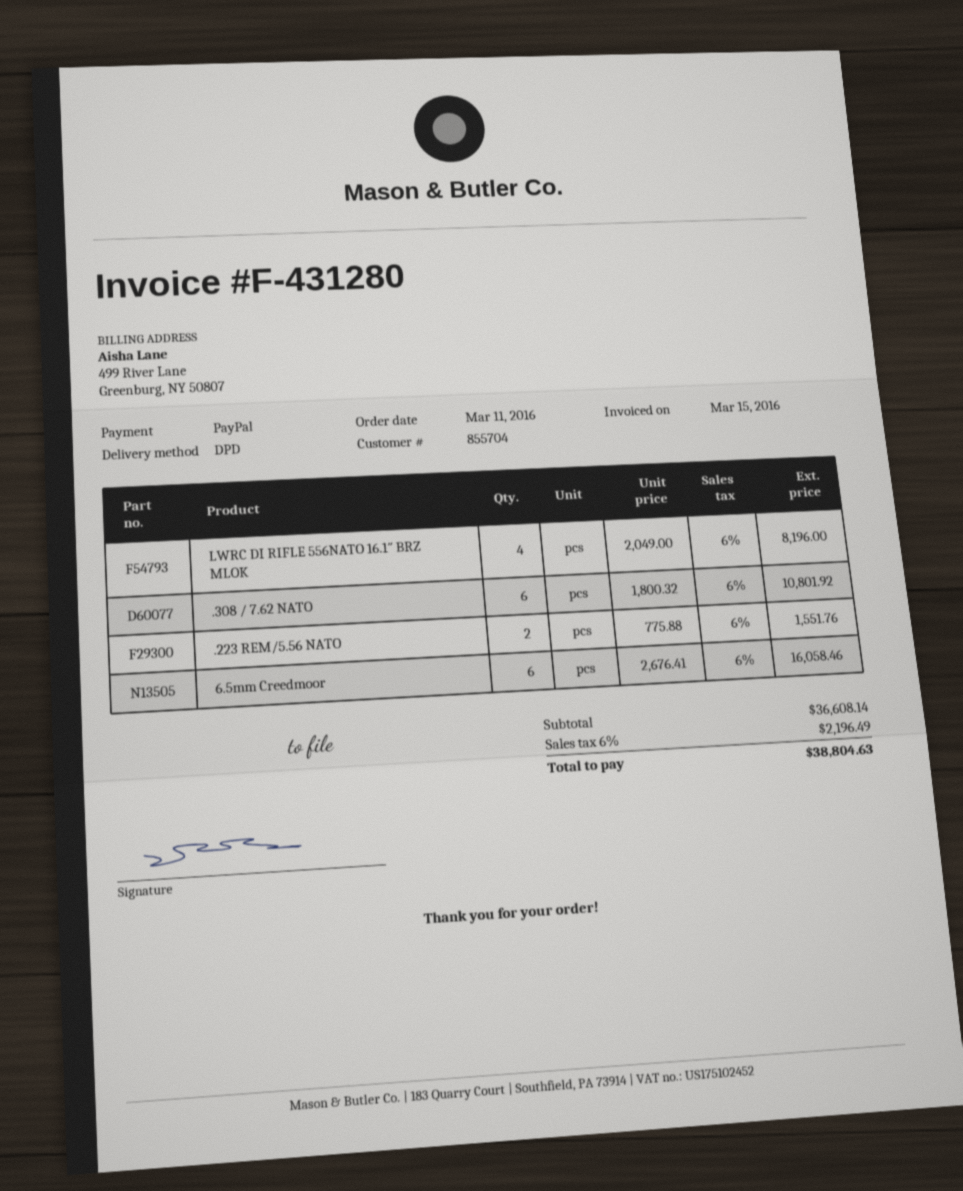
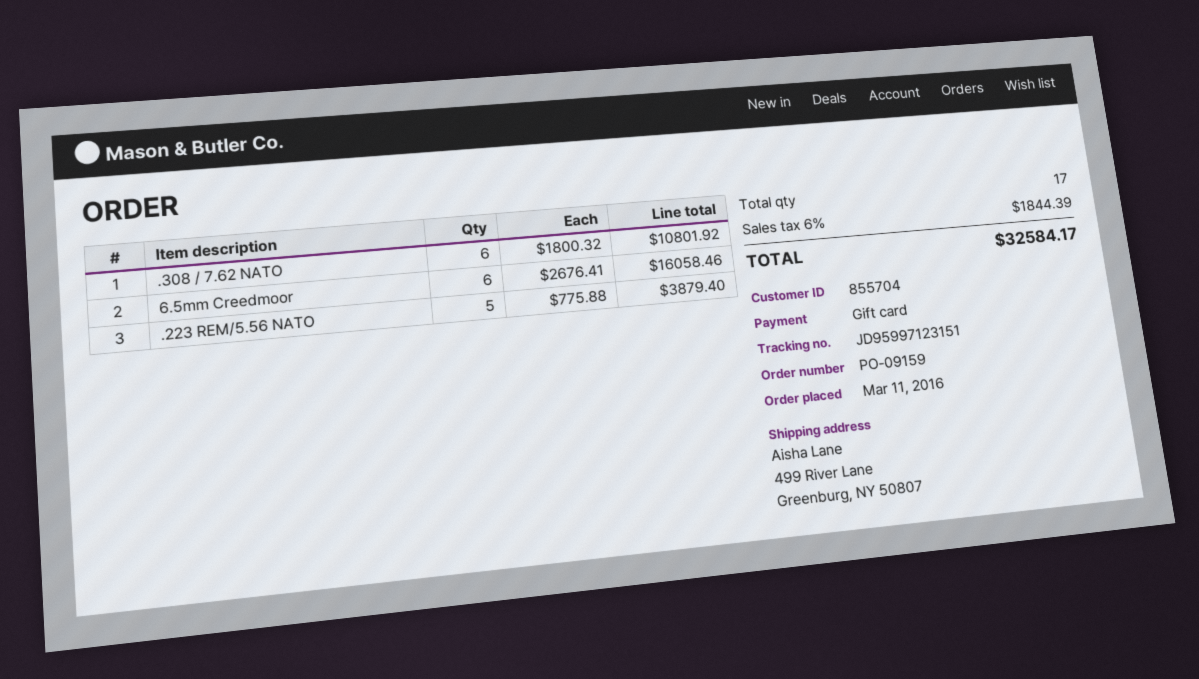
payment method: PayPal -> gift card
LWRC DI RIFLE 556NATO 16.1″ BRZ MLOK: 4 x 2049.00 = 8196.00 -> none
.223 REM/5.56 NATO: 2 x 775.88 = 1551.76 -> 5 x 775.88 = 3879.40
tax: 6% = 2196.49 -> 6% = 1844.39
total: 38804.63 -> 32584.17

